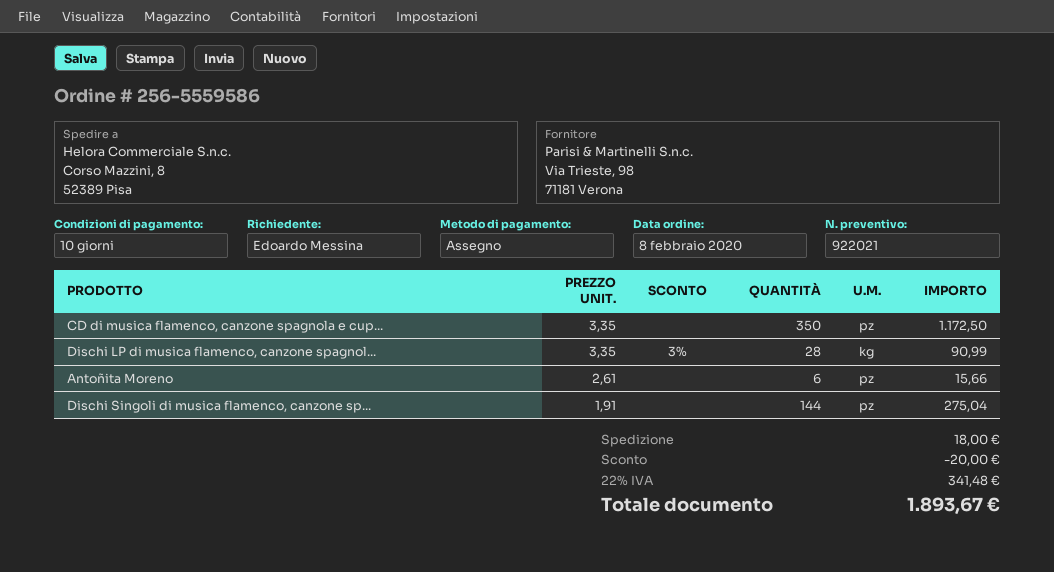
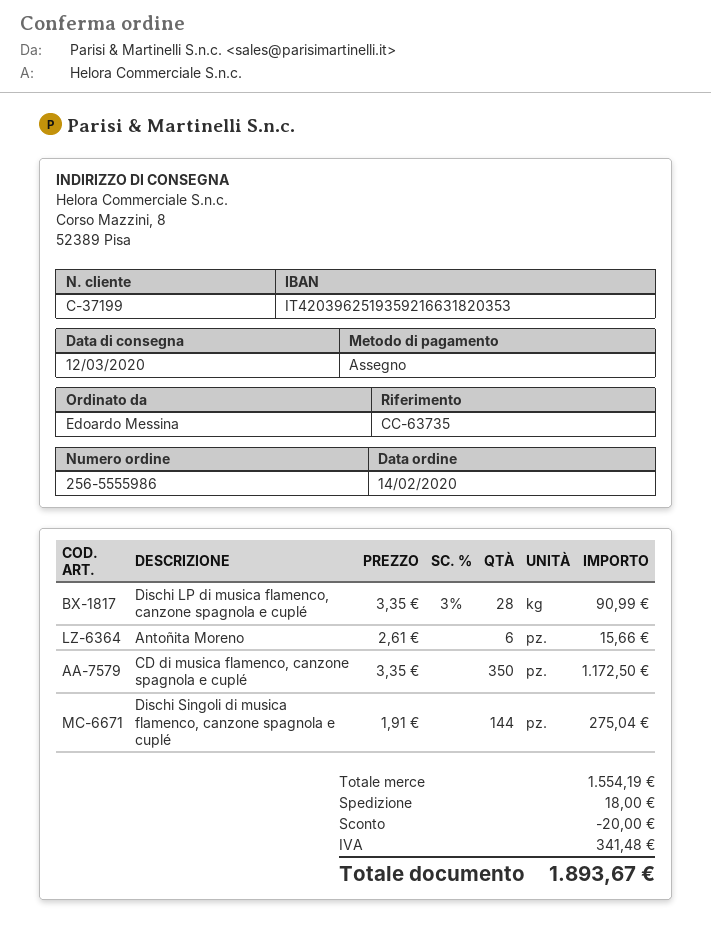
order number: 256-5559586 -> 256-5555986
order date: 2020-02-08 -> 2020-02-14

